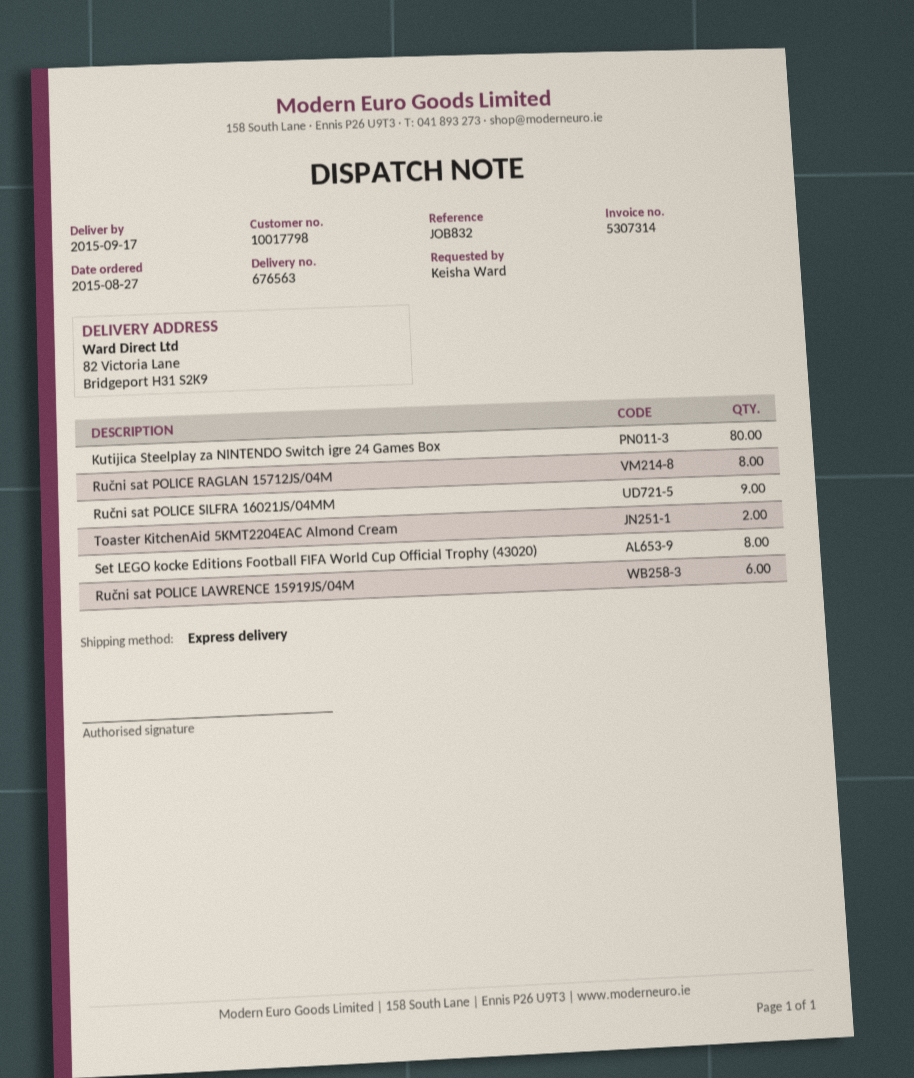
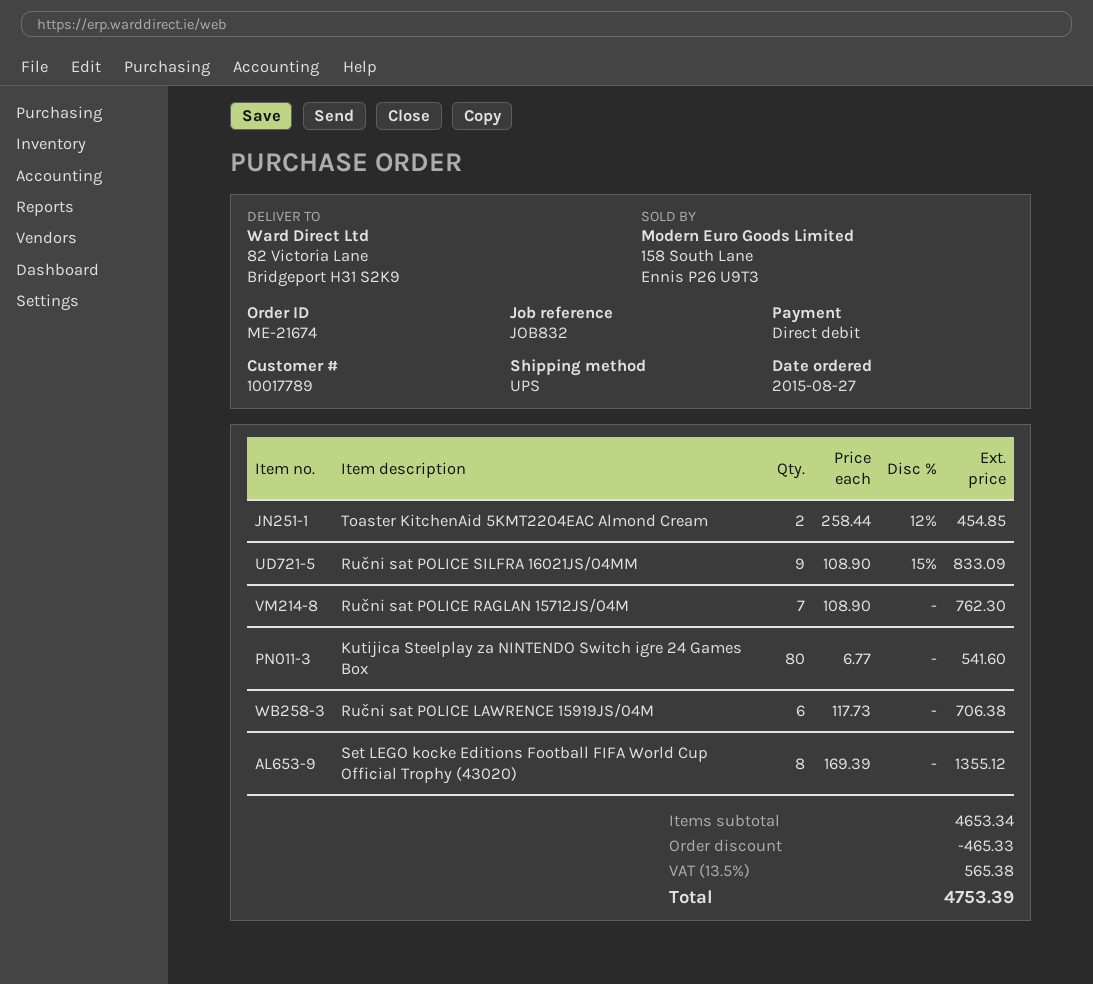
customer number: 10017798 -> 10017789
shipping method: express -> UPS
Ručni sat POLICE RAGLAN 15712JS/04M: 8 -> 7

